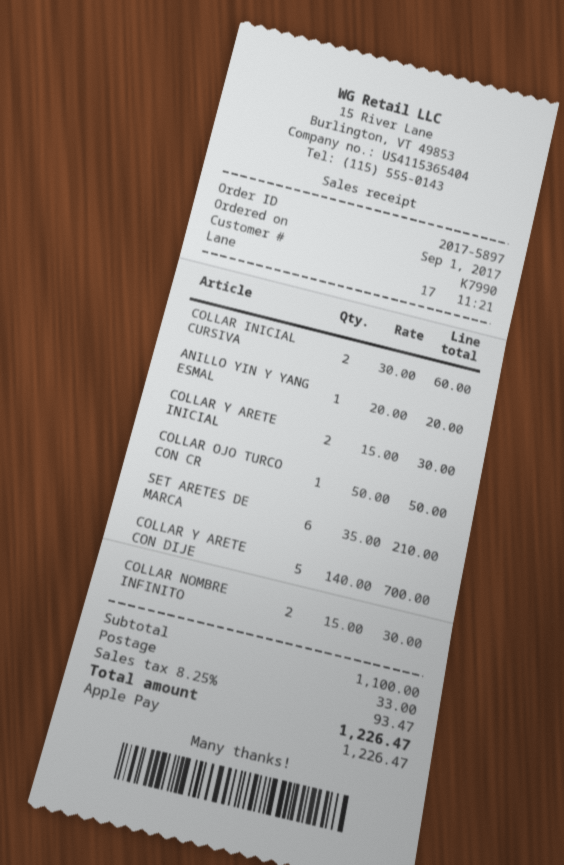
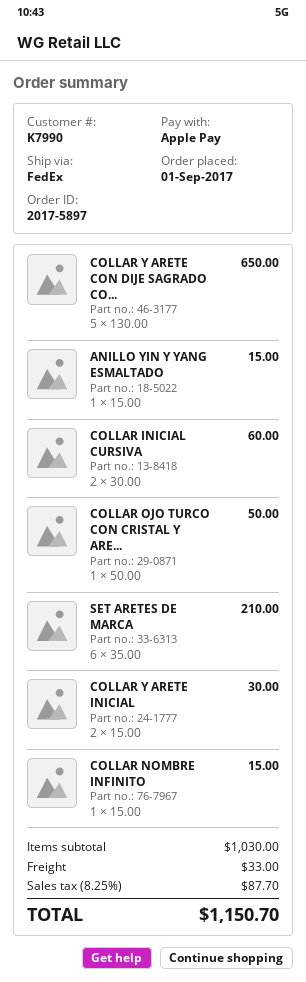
ANILLO YIN Y YANG ESMAL: 1 x 20.00 = 20.00 -> 1 x 15.00 = 15.00
COLLAR Y ARETE CON DIJE: 5 x 140.00 = 700.00 -> 5 x 130.00 = 650.00
COLLAR NOMBRE INFINITO: 2 x 15.00 = 30.00 -> 1 x 15.00 = 15.00
subtotal: 1100.00 -> 1030.00
tax: 8.25% = 93.47 -> 8.25% = 87.70
total: 1226.47 -> 1150.70

